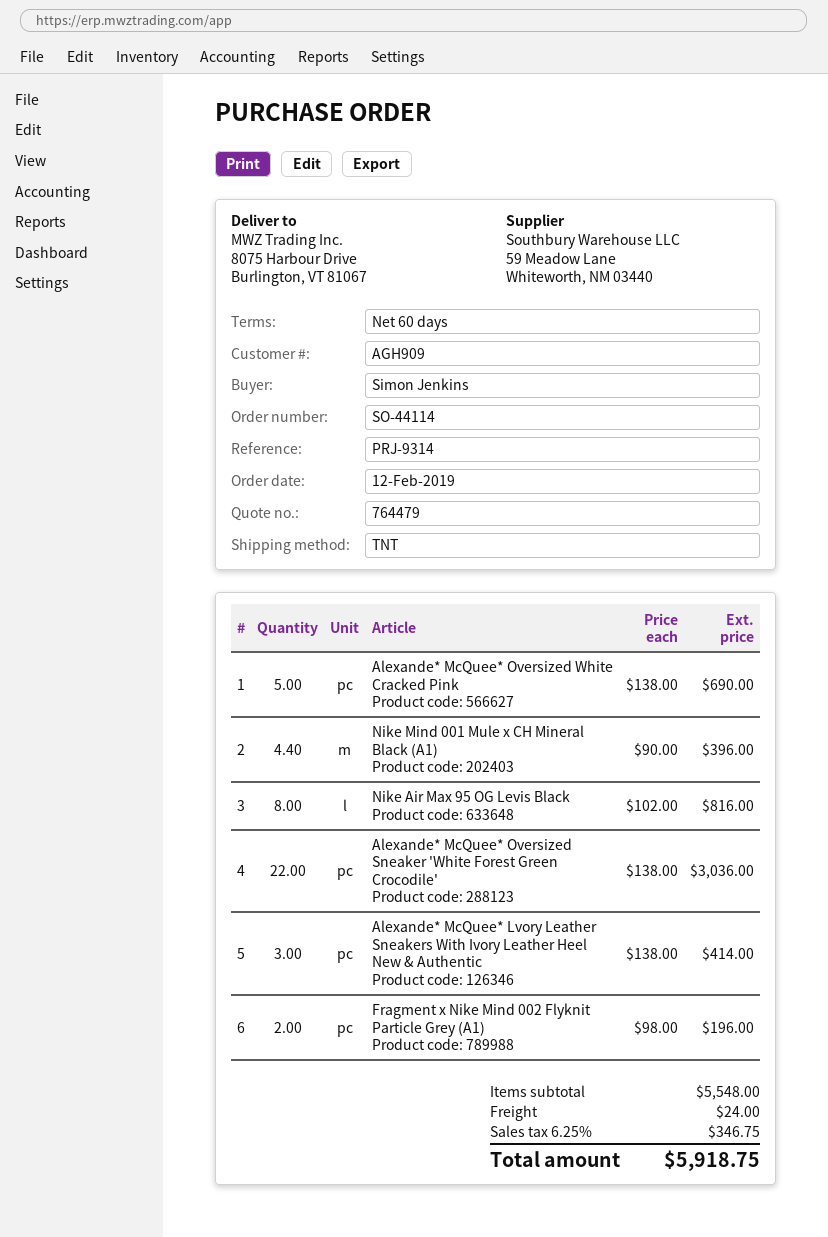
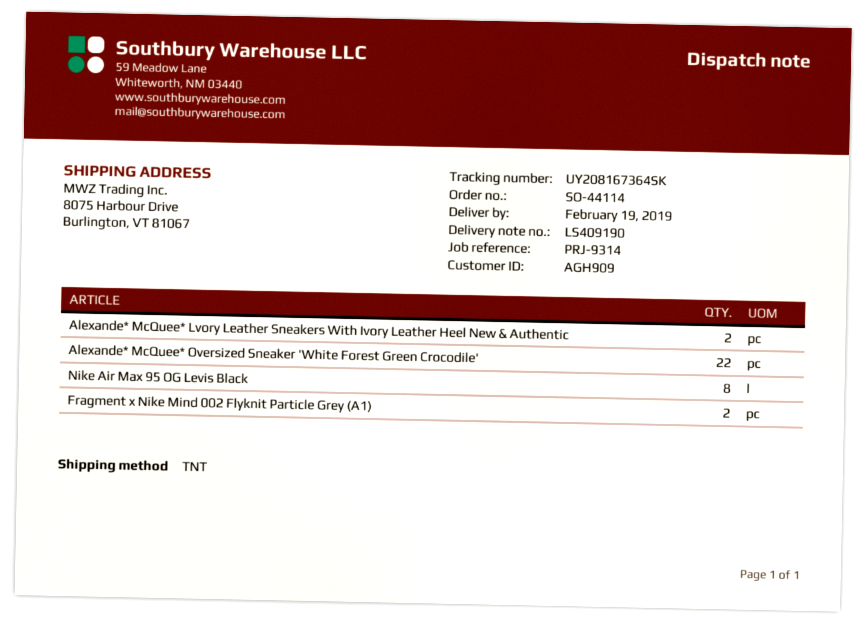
Alexande* McQuee* Oversized White Cracked Pink: 5 -> none
Nike Mind 001 Mule x CH Mineral Black (A1): 4.4 -> none
Alexande* McQuee* Lvory Leather Sneakers With Ivory Leather Heel New & Authentic: 3 -> 2

